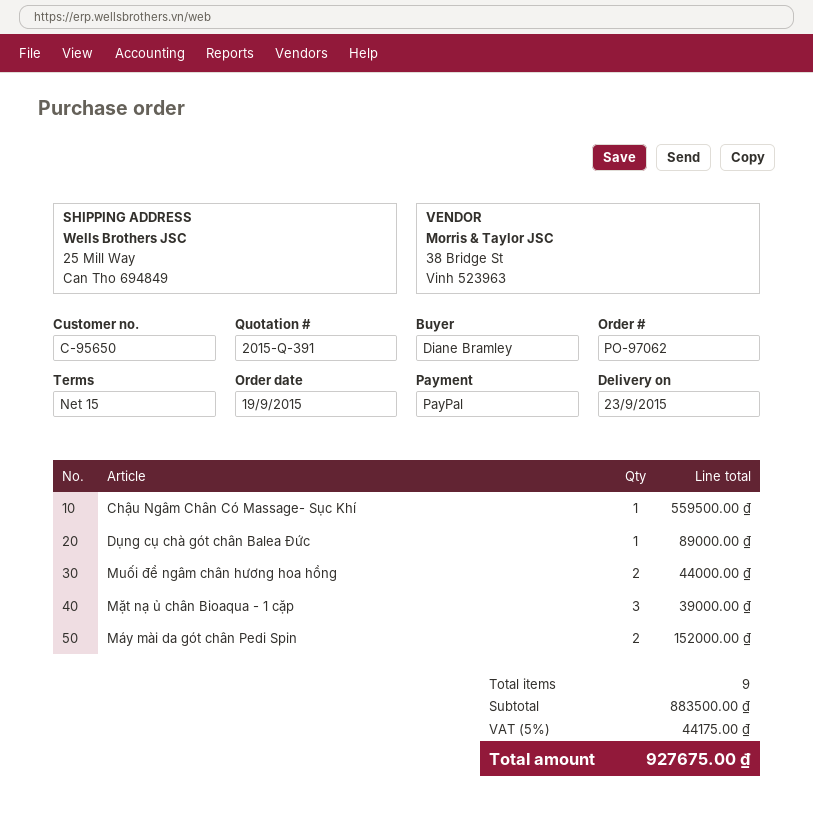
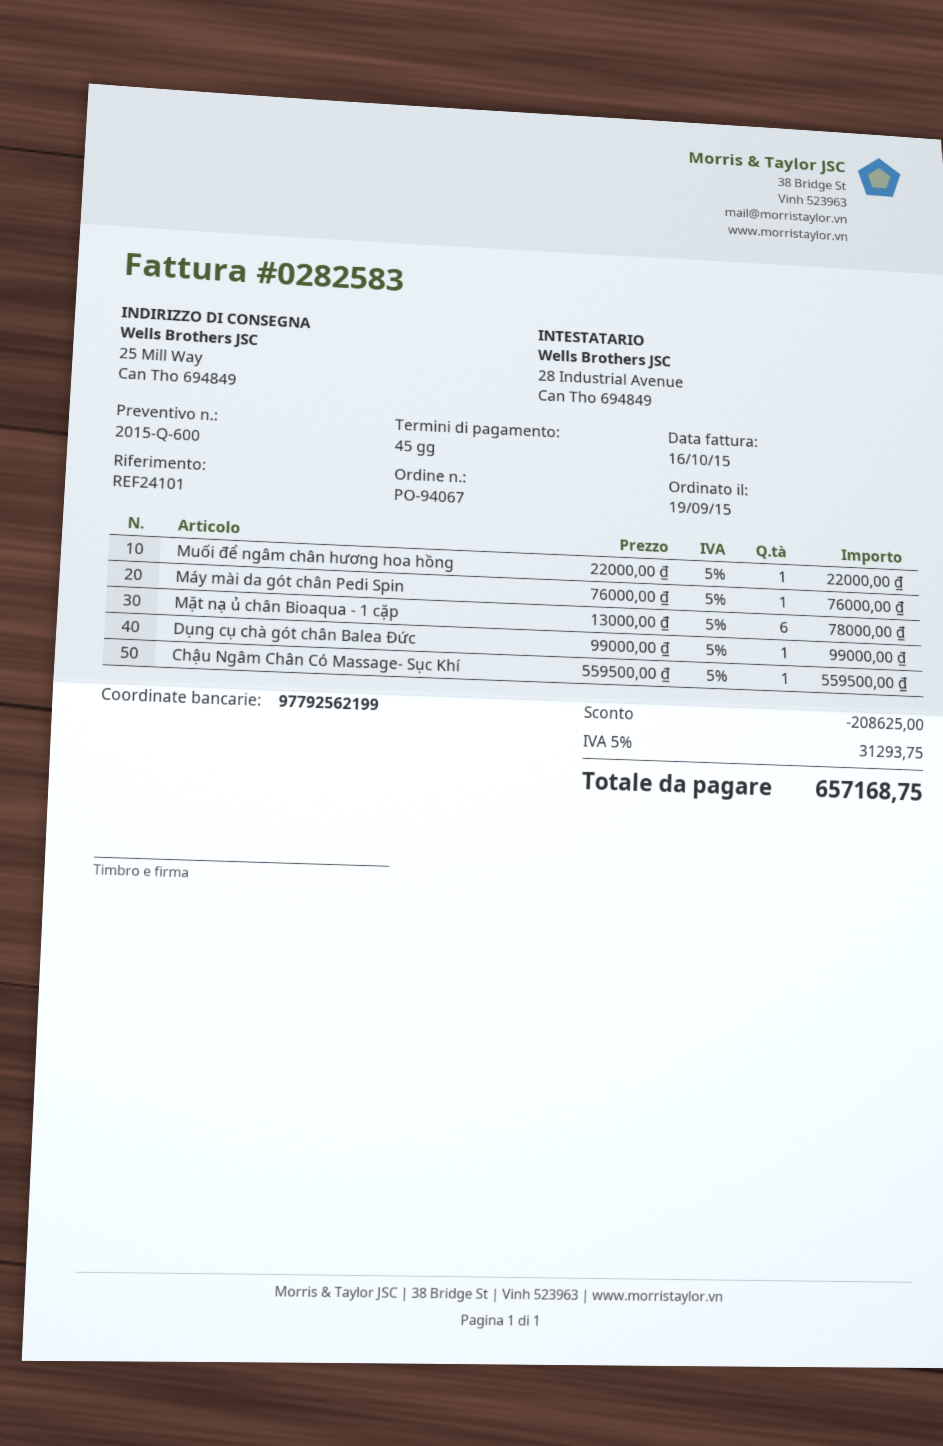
quote number: 2015-Q-391 -> 2015-Q-600
order number: PO-97062 -> PO-94067
payment terms: 15 days -> 45 days
Dụng cụ chà gót chân Balea Đức: 1 for 89000.00 -> 1 for 99000.00
Muối để ngâm chân hương hoa hồng: 2 for 44000.00 -> 1 for 22000.00
Mặt nạ ủ chân Bioaqua - 1 cặp: 3 for 39000.00 -> 6 for 78000.00
Máy mài da gót chân Pedi Spin: 2 for 152000.00 -> 1 for 76000.00
discount: none -> 208625.00
tax: 5% = 44175.00 -> 5% = 31293.75
total: 927675.00 -> 657168.75

